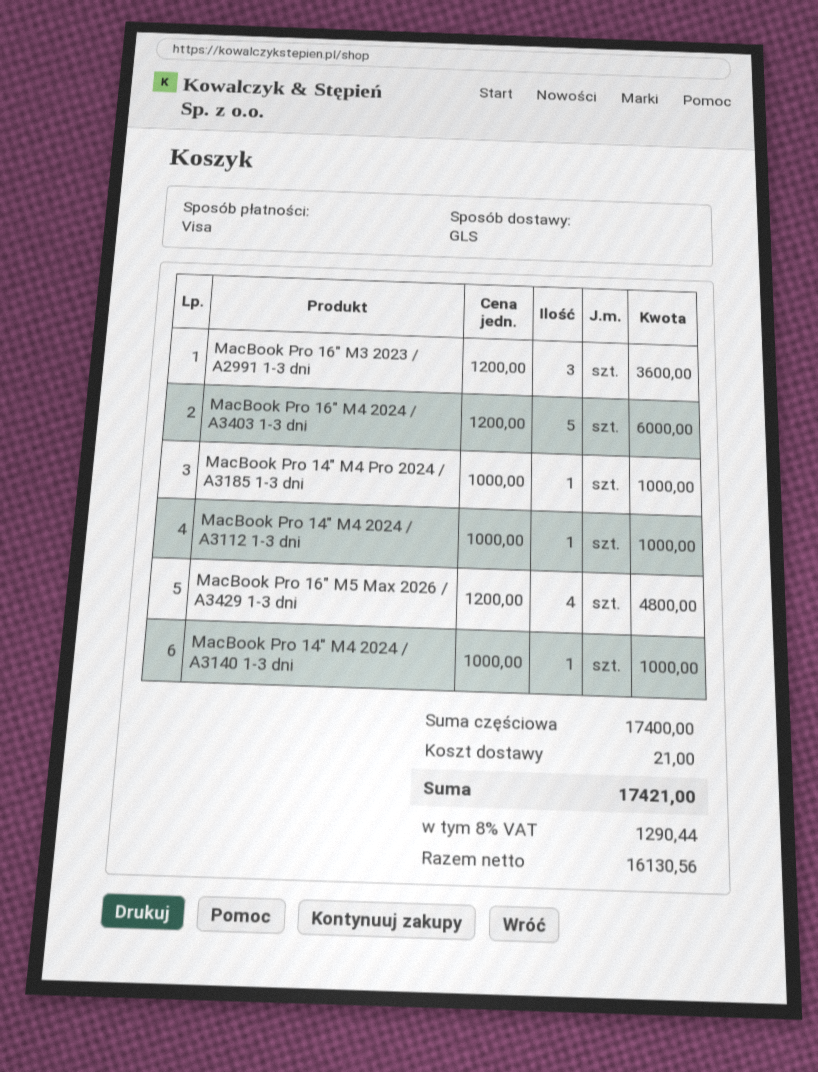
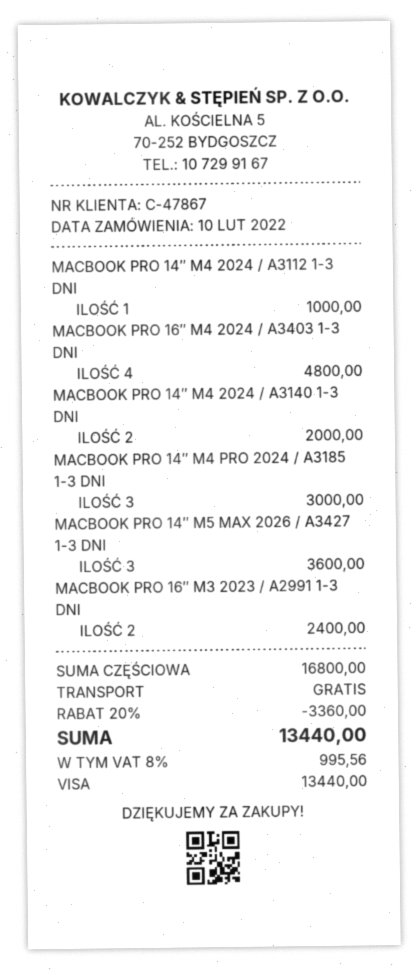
MacBook Pro 16″ M3 2023 / A2991 1-3 dni: 3 for 3600.00 -> 2 for 2400.00
MacBook Pro 16″ M4 2024 / A3403 1-3 dni: 5 for 6000.00 -> 4 for 4800.00
MacBook Pro 14″ M4 Pro 2024 / A3185 1-3 dni: 1 for 1000.00 -> 3 for 3000.00
MacBook Pro 16″ M5 Max 2026 / A3429 1-3 dni: 4 for 4800.00 -> none
MacBook Pro 14″ M4 2024 / A3140 1-3 dni: 1 for 1000.00 -> 2 for 2000.00
MACBOOK PRO 14″ M5 MAX 2026 / A3427 1-3 DNI: none -> 3 for 3600.00
subtotal: 17400.00 -> 16800.00
discount: none -> 20% = 3360.00
shipping: 21.00 -> 0.00
tax: 8% = 1290.44 -> 8% = 995.56
total: 17421.00 -> 13440.00

